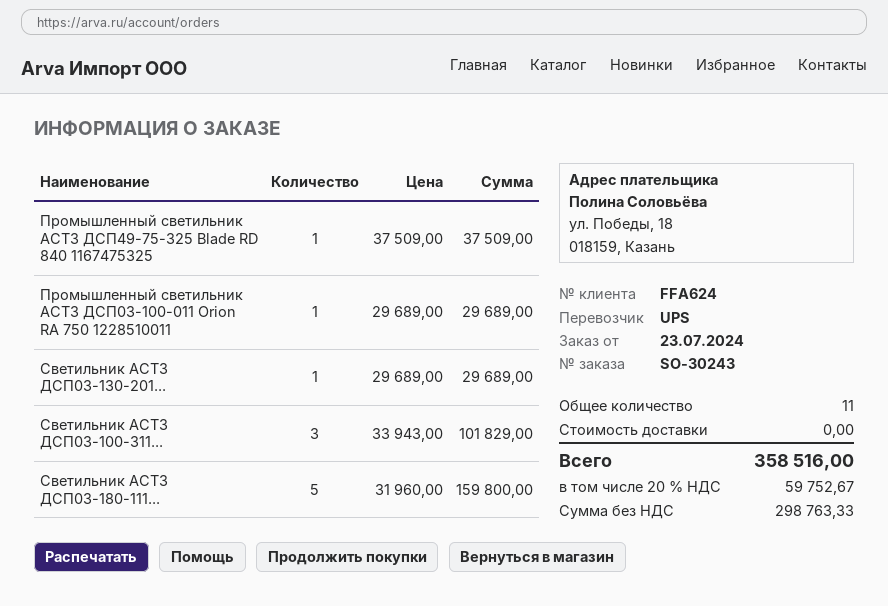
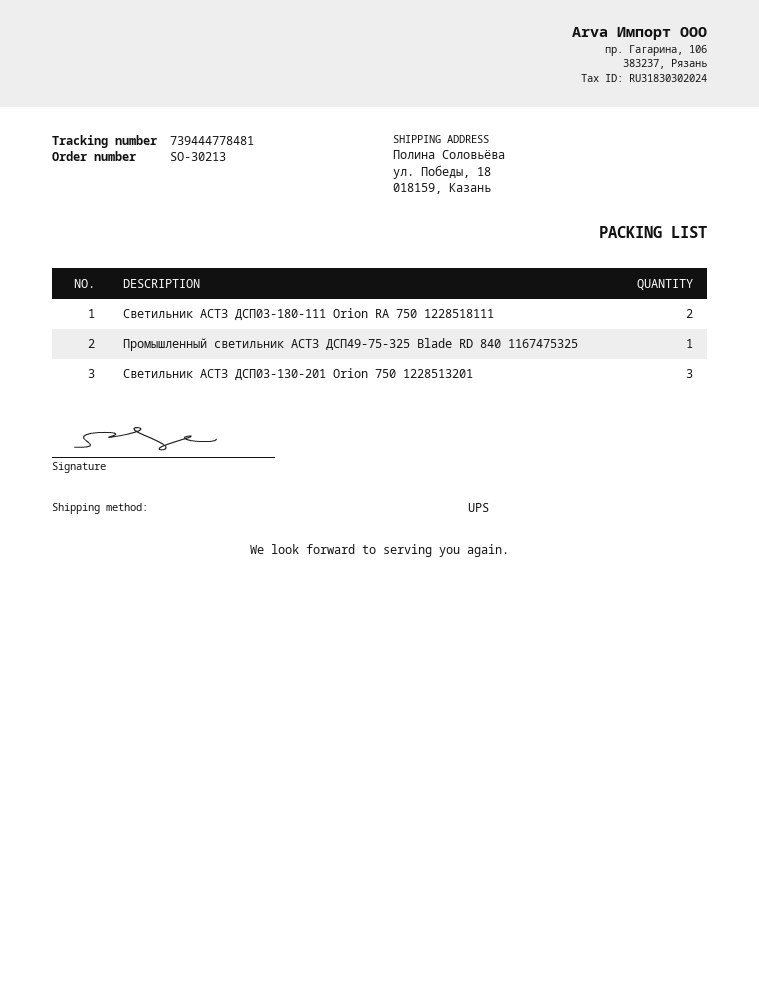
order number: SO-30243 -> SO-30213
Промышленный светильник АСТЗ ДСП03-100-011 Orion RA 750 1228510011: 1 -> none
Светильник АСТЗ ДСП03-130-201...: 1 -> 3
Светильник АСТЗ ДСП03-100-311...: 3 -> none
Светильник АСТЗ ДСП03-180-111...: 5 -> 2

